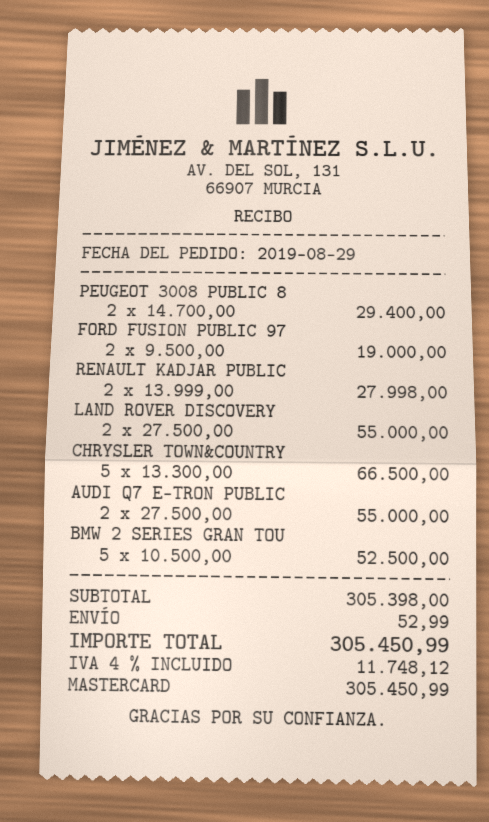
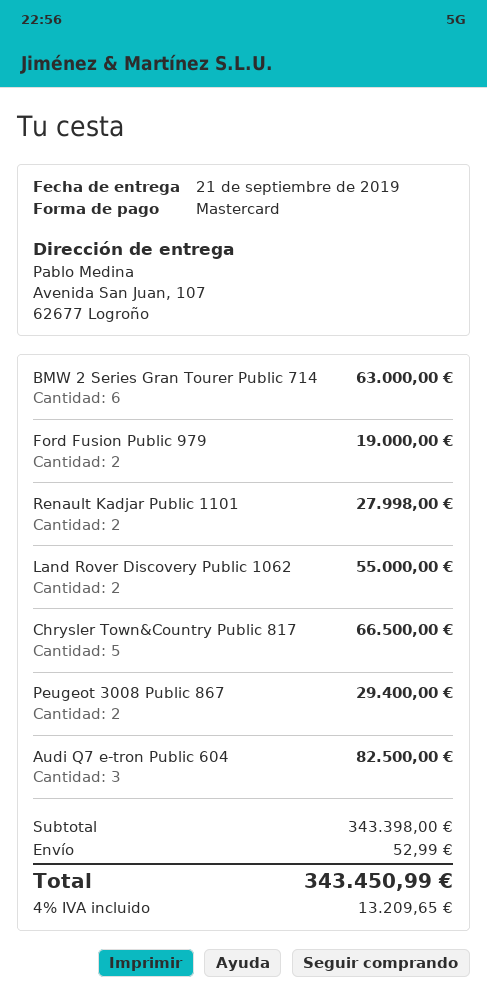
AUDI Q7 E-TRON PUBLIC: 2 for 55000.00 -> 3 for 82500.00
BMW 2 SERIES GRAN TOU: 5 for 52500.00 -> 6 for 63000.00
subtotal: 305398.00 -> 343398.00
tax: 4% = 11748.12 -> 4% = 13209.65
total: 305450.99 -> 343450.99

